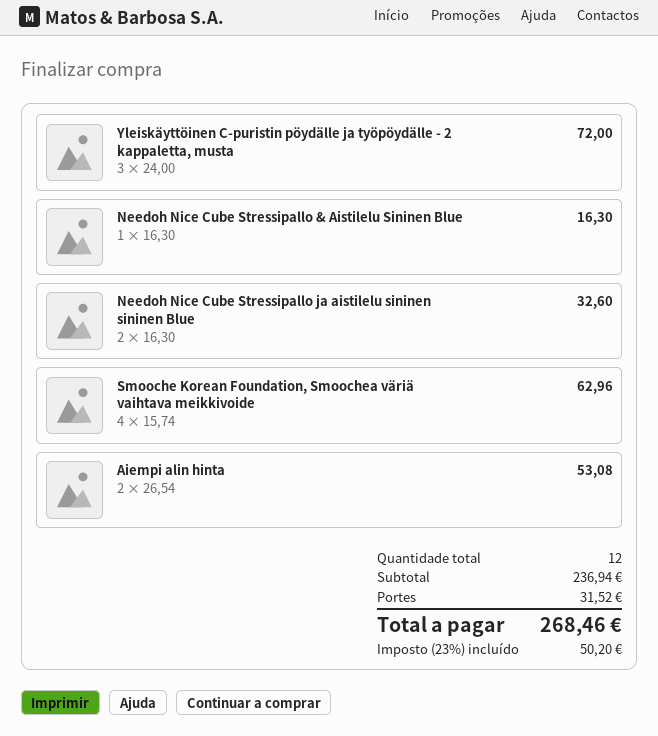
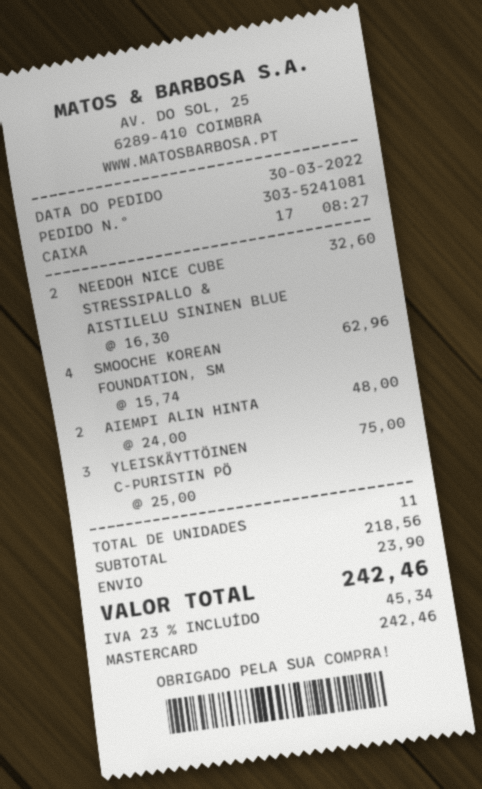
Yleiskäyttöinen C-puristin pöydälle ja työpöydälle - 2 kappaletta, musta: 3 x 24.00 = 72.00 -> 3 x 25.00 = 75.00
Needoh Nice Cube Stressipallo & Aistilelu Sininen Blue: 1 x 16.30 = 16.30 -> 2 x 16.30 = 32.60
Needoh Nice Cube Stressipallo ja aistilelu sininen sininen Blue: 2 x 16.30 = 32.60 -> none
Aiempi alin hinta: 2 x 26.54 = 53.08 -> 2 x 24.00 = 48.00
total quantity: 12 -> 11
subtotal: 236.94 -> 218.56
shipping: 31.52 -> 23.90
tax: 23% = 50.20 -> 23% = 45.34
total: 268.46 -> 242.46

